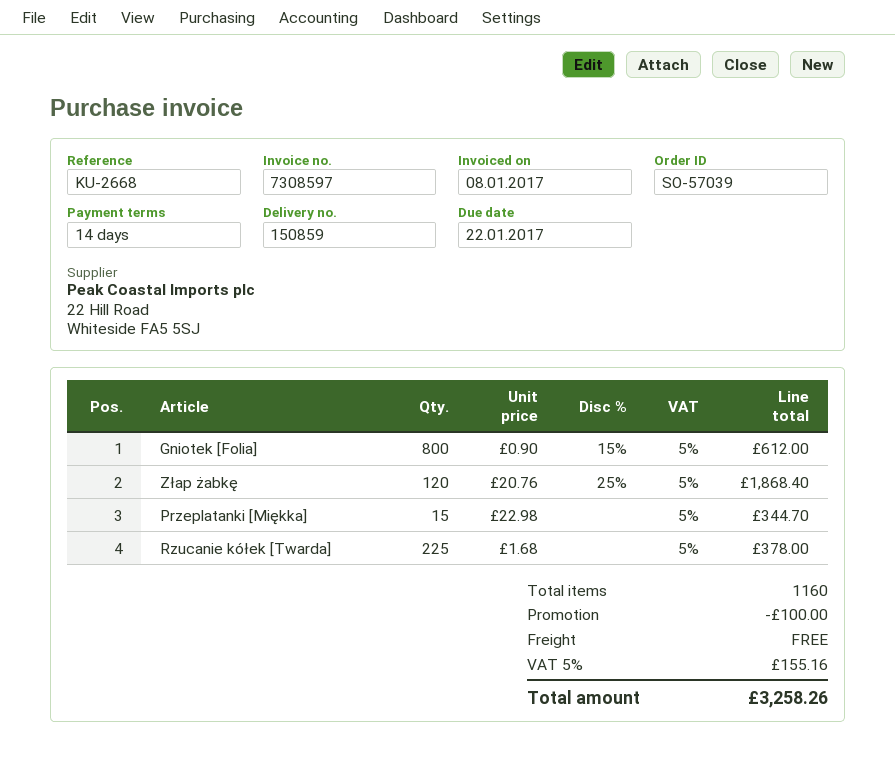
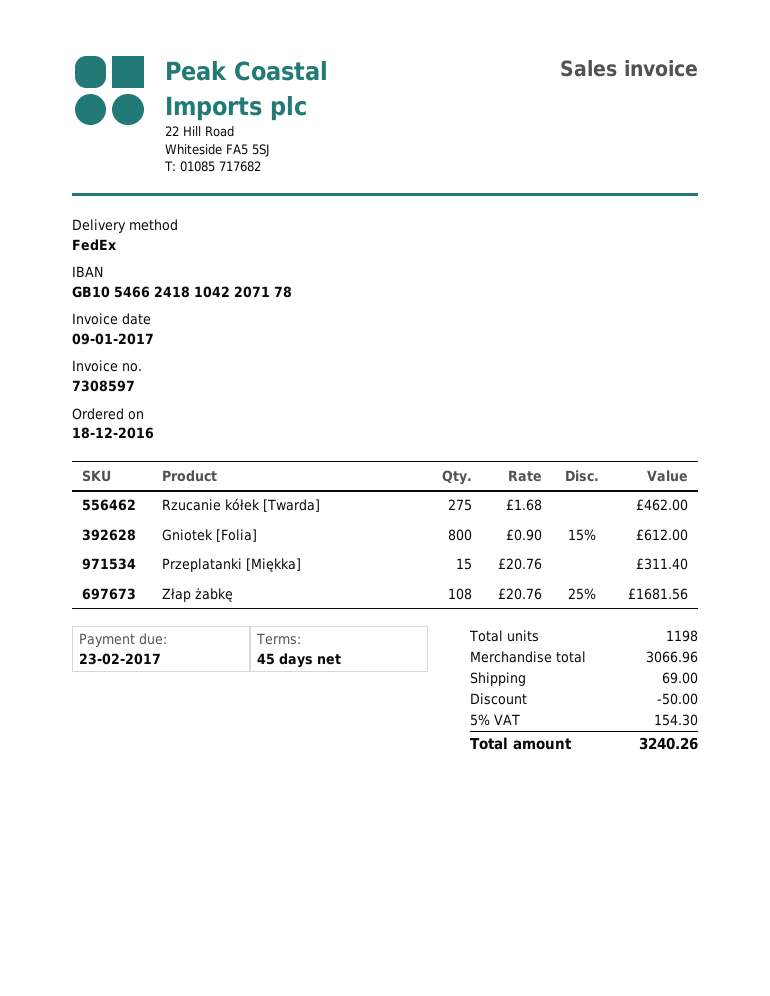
invoice date: 2017-01-08 -> 2017-01-09
payment terms: 14 days -> 45 days
due date: 2017-01-22 -> 2017-02-23
Złap żabkę: 120 x 20.76 - 25% = 1868.40 -> 108 x 20.76 - 25% = 1681.56
Przeplatanki [Miękka]: 15 x 22.98 = 344.70 -> 15 x 20.76 = 311.40
Rzucanie kółek [Twarda]: 225 x 1.68 = 378.00 -> 275 x 1.68 = 462.00
total quantity: 1160 -> 1198
discount: 100.00 -> 50.00
shipping: 0.00 -> 69.00
tax: 5% = 155.16 -> 5% = 154.30
total: 3258.26 -> 3240.26

